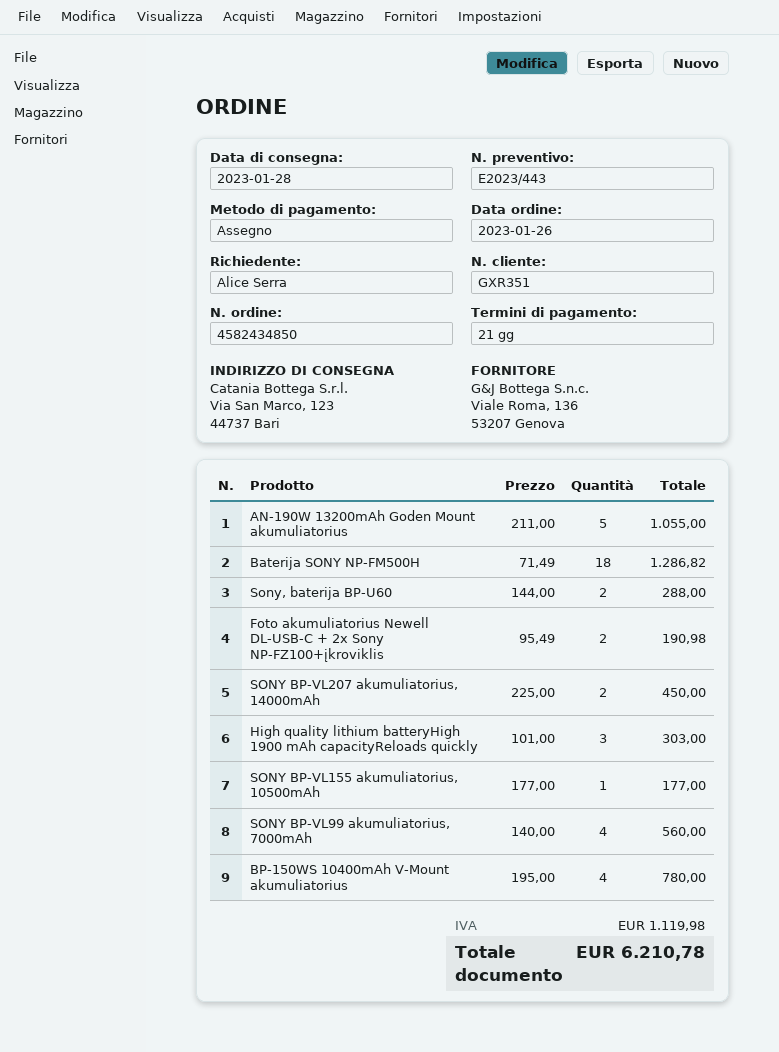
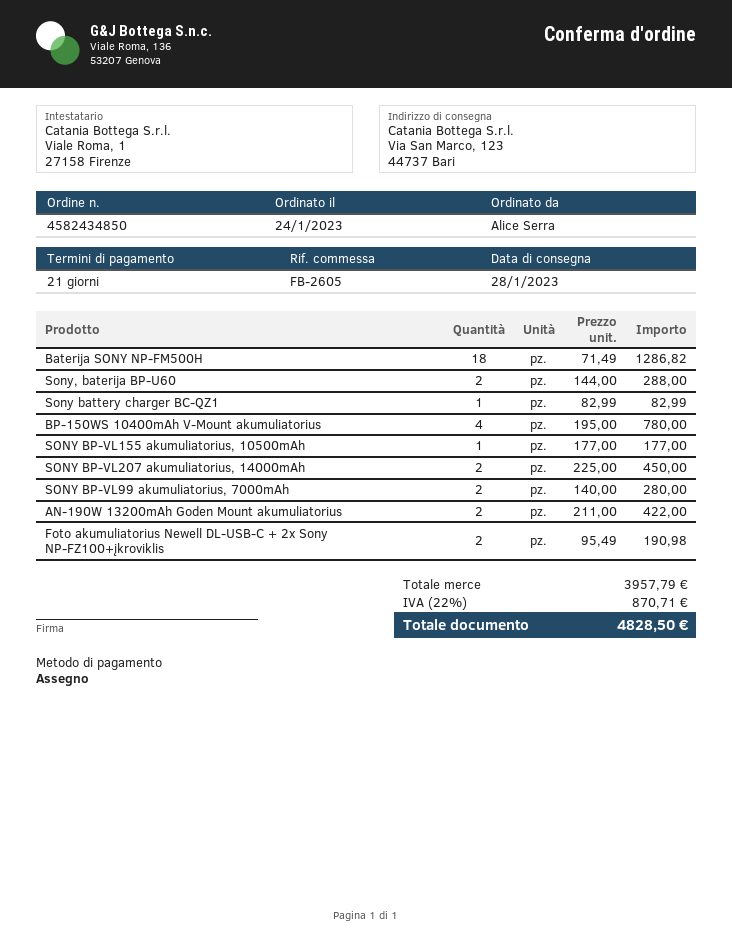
order date: 2023-01-26 -> 2023-01-24
AN-190W 13200mAh Goden Mount akumuliatorius: 5 x 211.00 = 1055.00 -> 2 x 211.00 = 422.00
High quality lithium batteryHigh 1900 mAh capacityReloads quickly: 3 x 101.00 = 303.00 -> none
SONY BP-VL99 akumuliatorius, 7000mAh: 4 x 140.00 = 560.00 -> 2 x 140.00 = 280.00
Sony battery charger BC-QZ1: none -> 1 x 82.99 = 82.99
tax: 1119.98 -> 870.71
total: 6210.78 -> 4828.50

